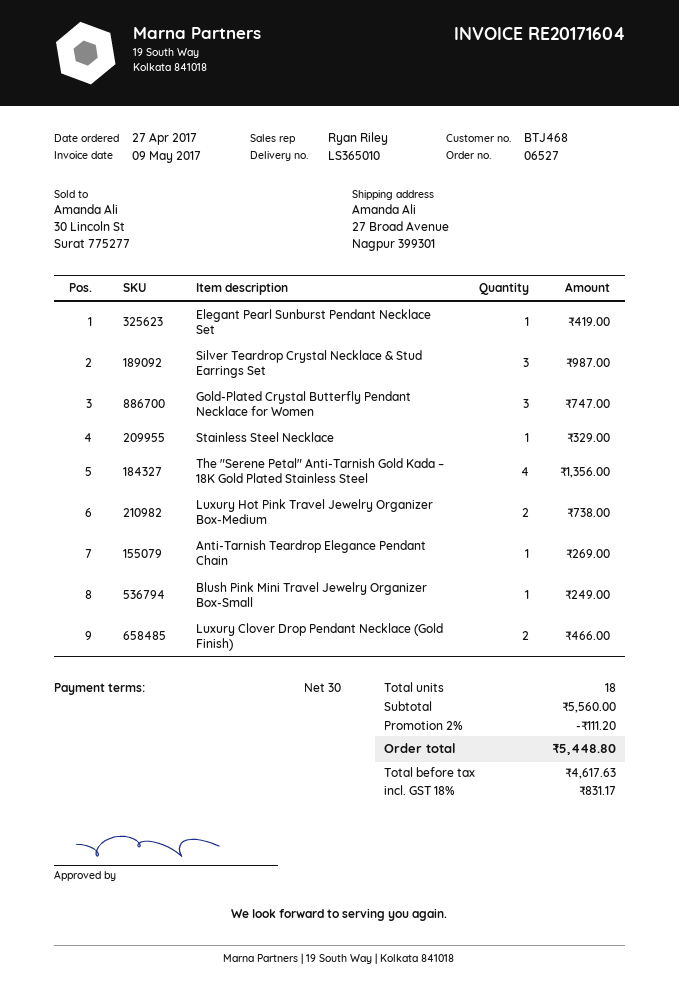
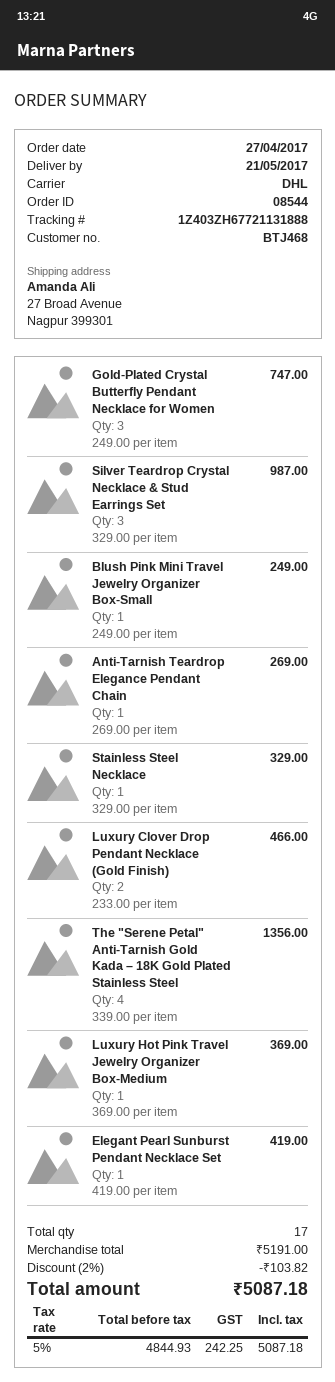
order number: 06527 -> 08544
Luxury Hot Pink Travel Jewelry Organizer Box-Medium: 2 for 738.00 -> 1 for 369.00
total quantity: 18 -> 17
subtotal: 5560.00 -> 5191.00
discount: 2% = 111.20 -> 2% = 103.82
net: 4617.63 -> 4844.93
tax: 18% = 831.17 -> 5% = 242.25
total: 5448.80 -> 5087.18

